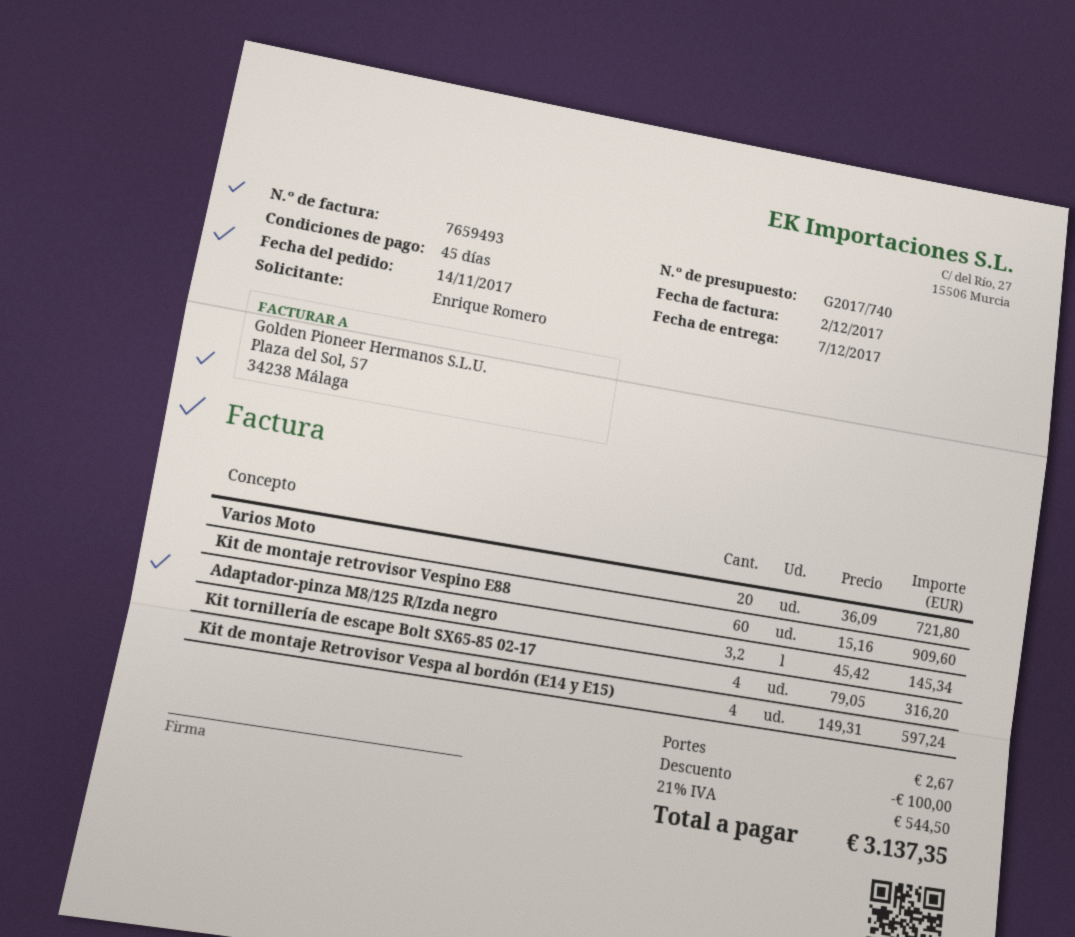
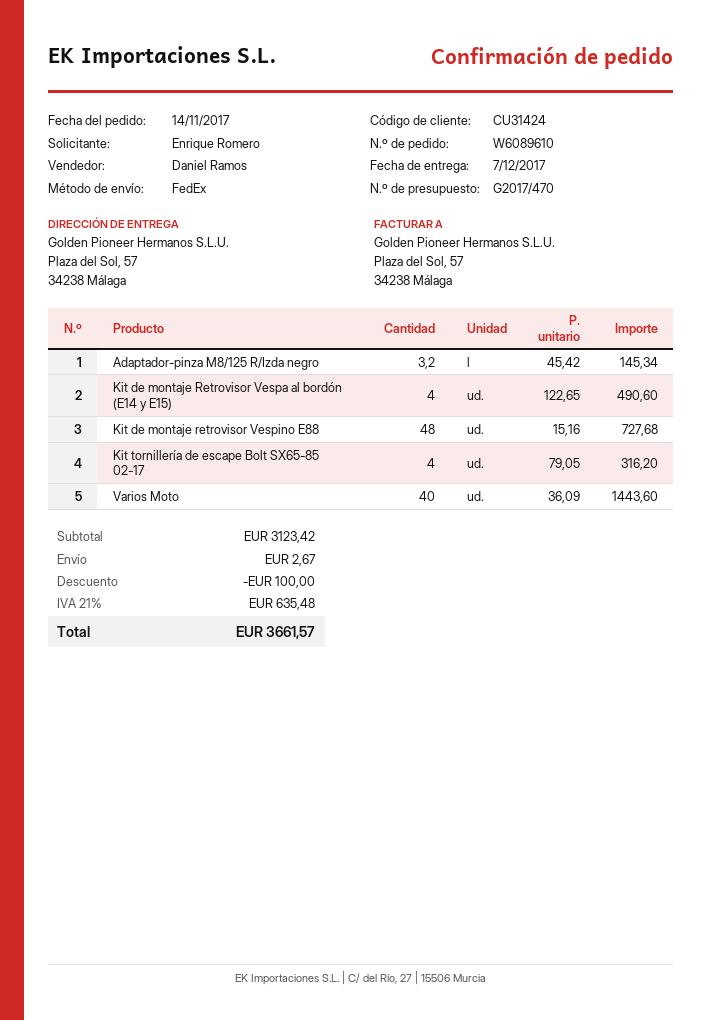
quote number: G2017/740 -> G2017/470
Varios Moto: 20 x 36.09 = 721.80 -> 40 x 36.09 = 1443.60
Kit de montaje retrovisor Vespino E88: 60 x 15.16 = 909.60 -> 48 x 15.16 = 727.68
Kit de montaje Retrovisor Vespa al bordón (E14 y E15): 4 x 149.31 = 597.24 -> 4 x 122.65 = 490.60
tax: 21% = 544.50 -> 21% = 635.48
total: 3137.35 -> 3661.57

